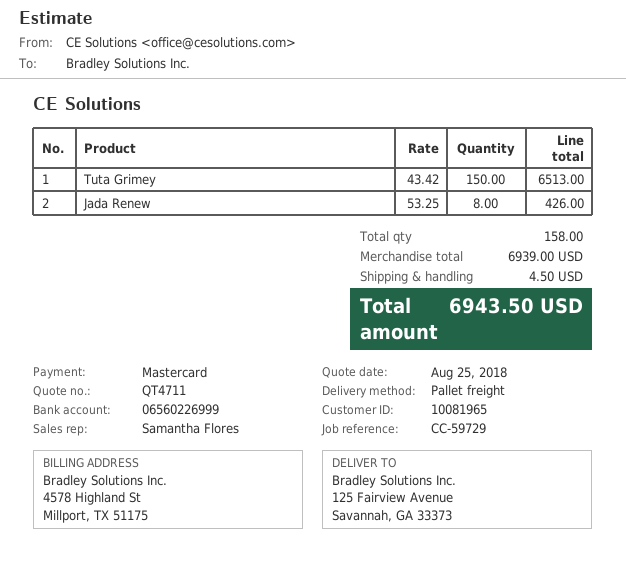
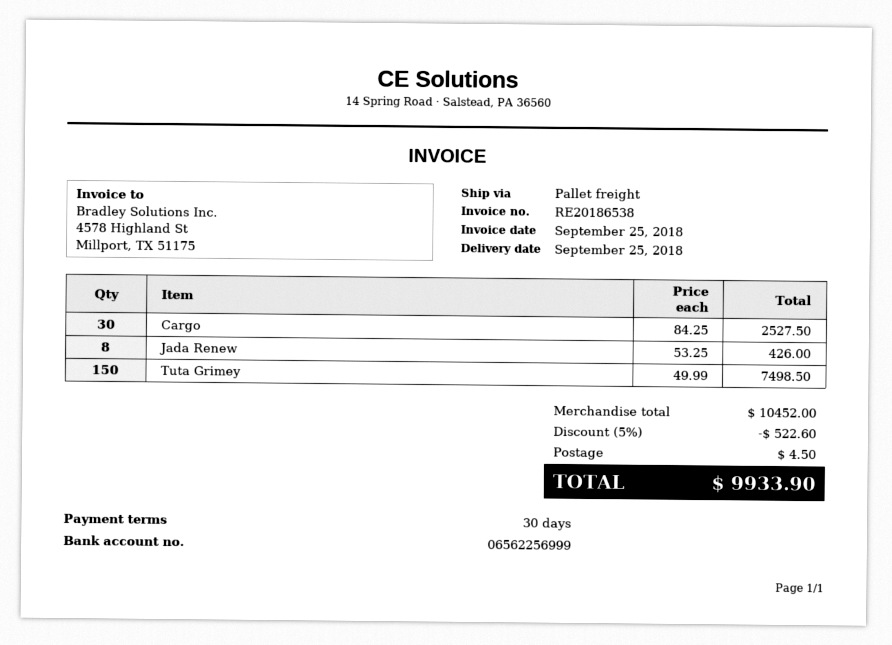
bank account: 06560226999 -> 06562256999
Tuta Grimey: 150 x 43.42 = 6513.00 -> 150 x 49.99 = 7498.50
Cargo: none -> 30 x 84.25 = 2527.50
subtotal: 6939.00 -> 10452.00
discount: none -> 5% = 522.60
total: 6943.50 -> 9933.90

